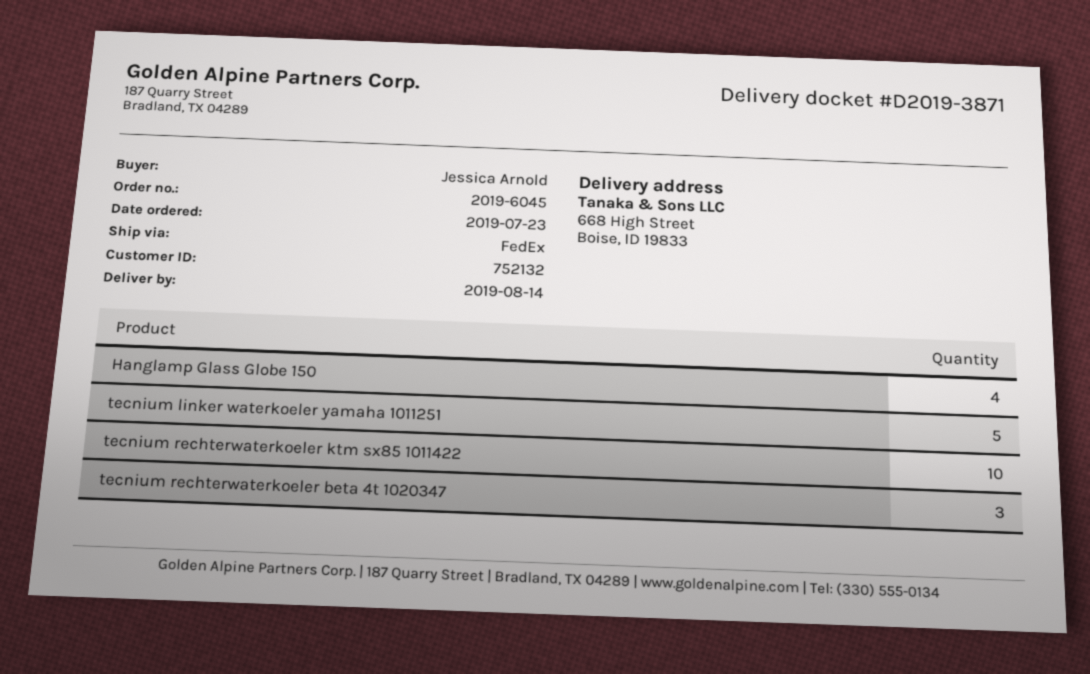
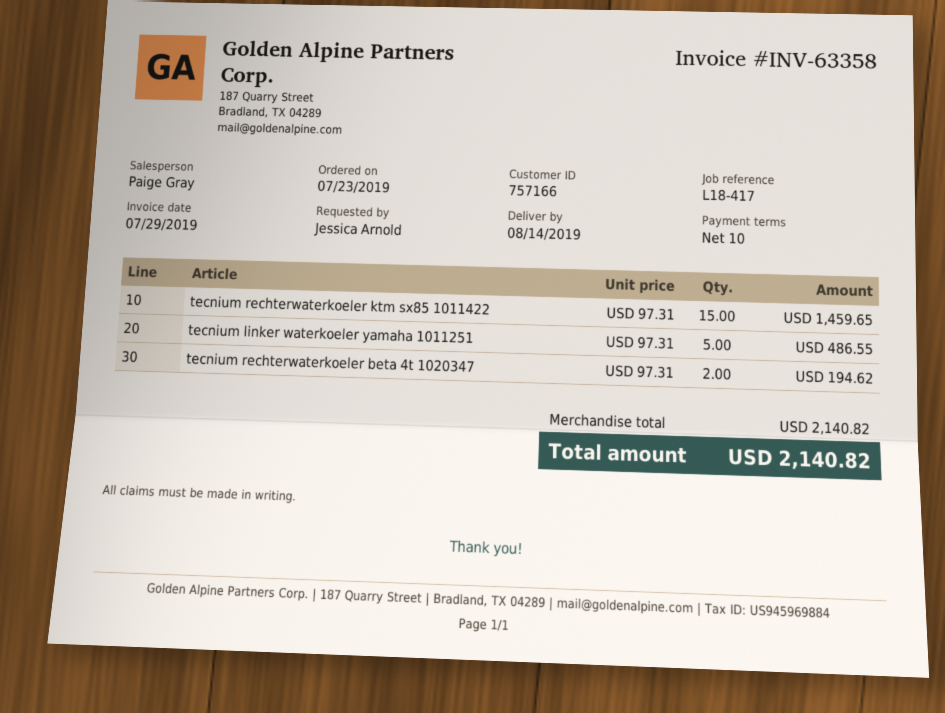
customer number: 752132 -> 757166
Hanglamp Glass Globe 150: 4 -> none
tecnium rechterwaterkoeler ktm sx85 1011422: 10 -> 15
tecnium rechterwaterkoeler beta 4t 1020347: 3 -> 2

